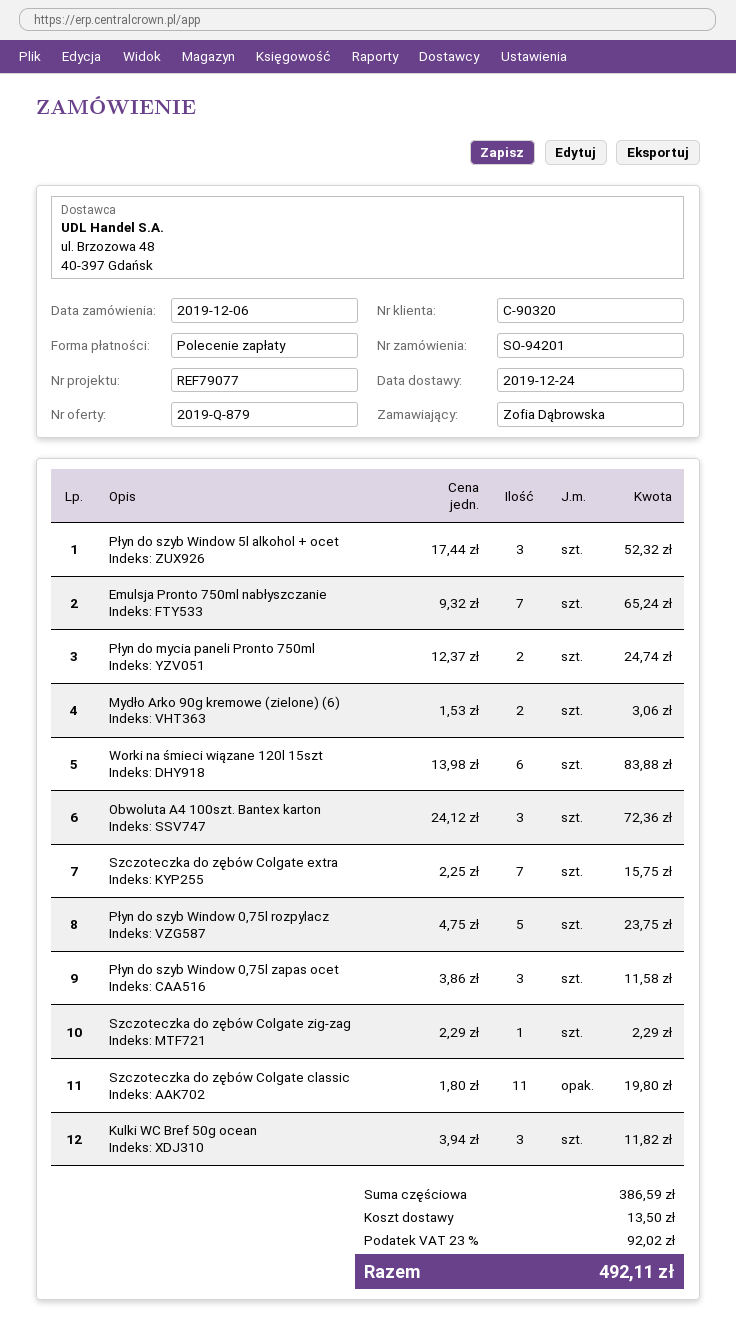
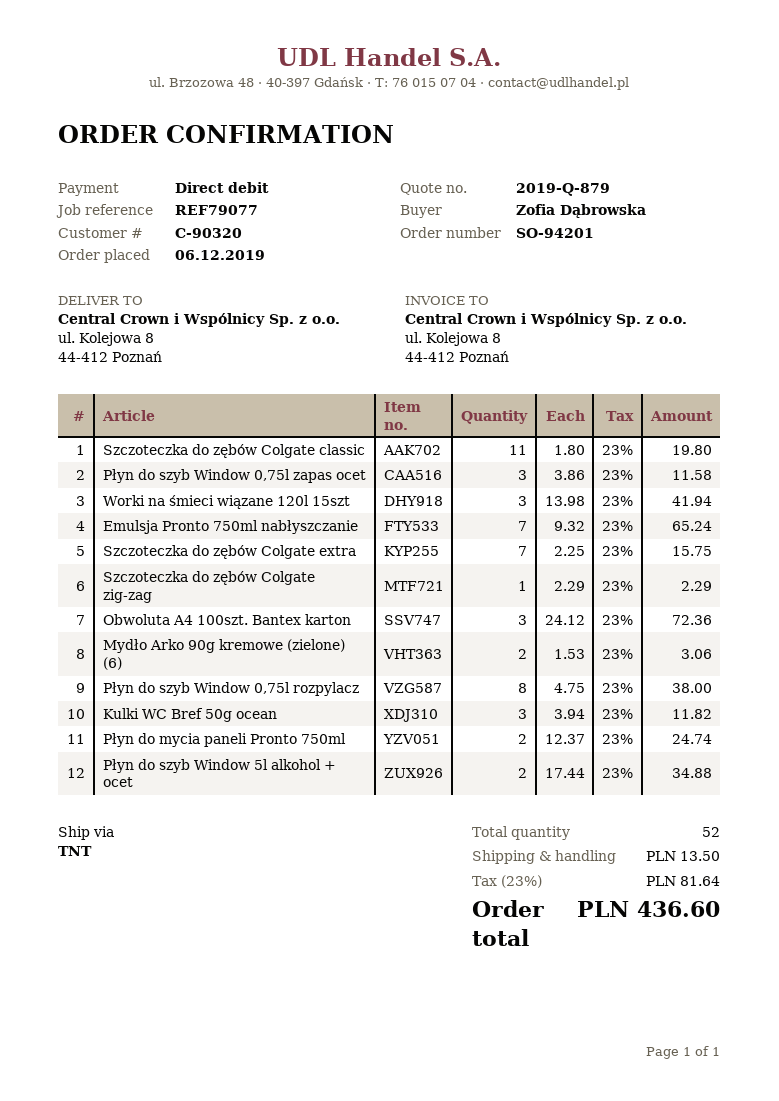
Płyn do szyb Window 5l alkohol + ocet: 3 x 17.44 = 52.32 -> 2 x 17.44 = 34.88
Worki na śmieci wiązane 120l 15szt: 6 x 13.98 = 83.88 -> 3 x 13.98 = 41.94
Płyn do szyb Window 0,75l rozpylacz: 5 x 4.75 = 23.75 -> 8 x 4.75 = 38.00
tax: 23% = 92.02 -> 23% = 81.64
total: 492.11 -> 436.60

